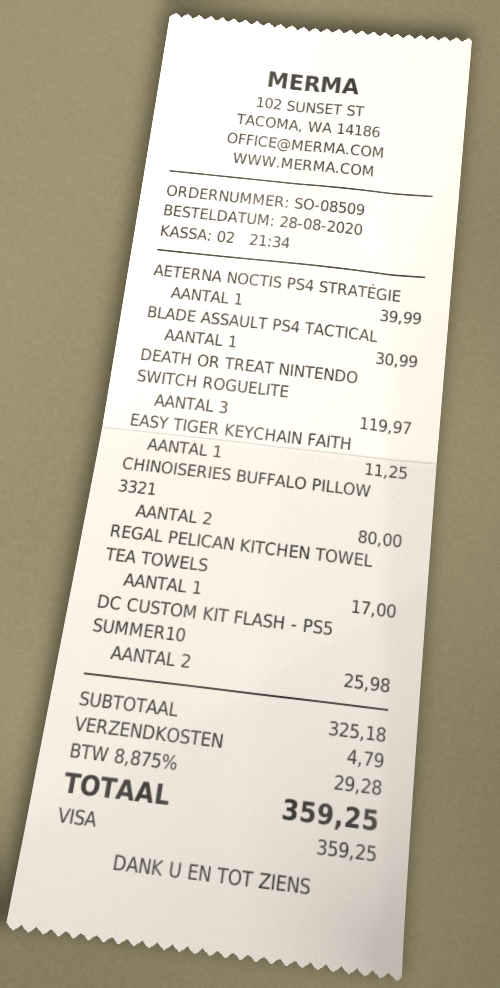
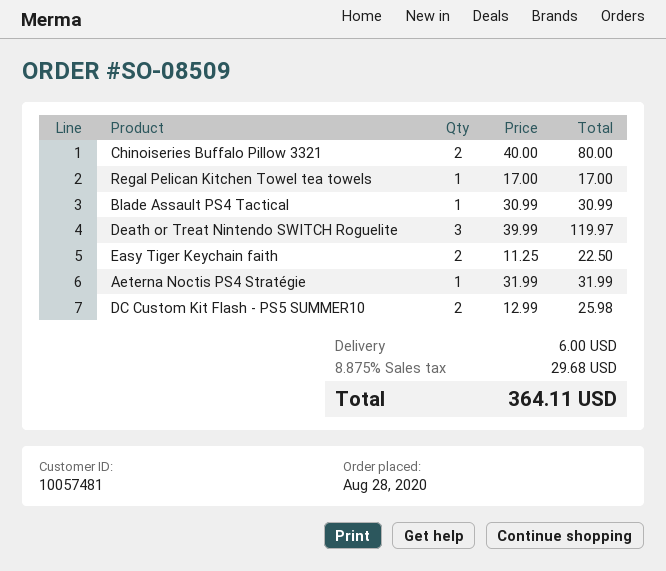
AETERNA NOCTIS PS4 STRATÉGIE: 1 for 39.99 -> 1 for 31.99
EASY TIGER KEYCHAIN FAITH: 1 for 11.25 -> 2 for 22.50
shipping: 4.79 -> 6.00
tax: 8.875% = 29.28 -> 8.875% = 29.68
total: 359.25 -> 364.11

